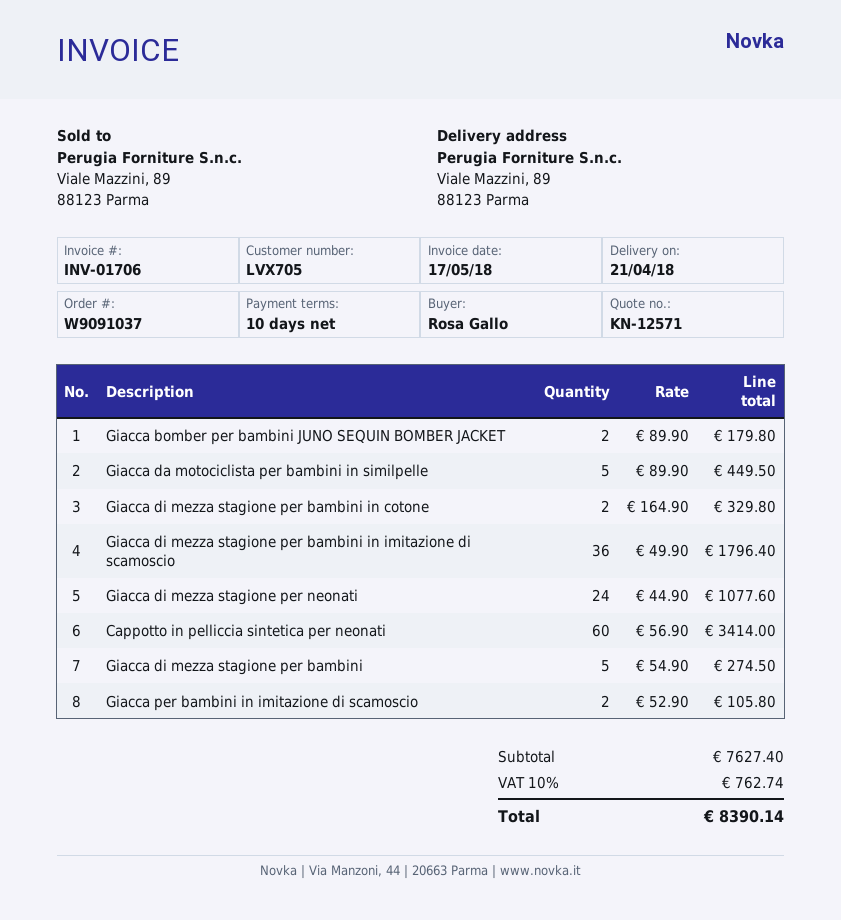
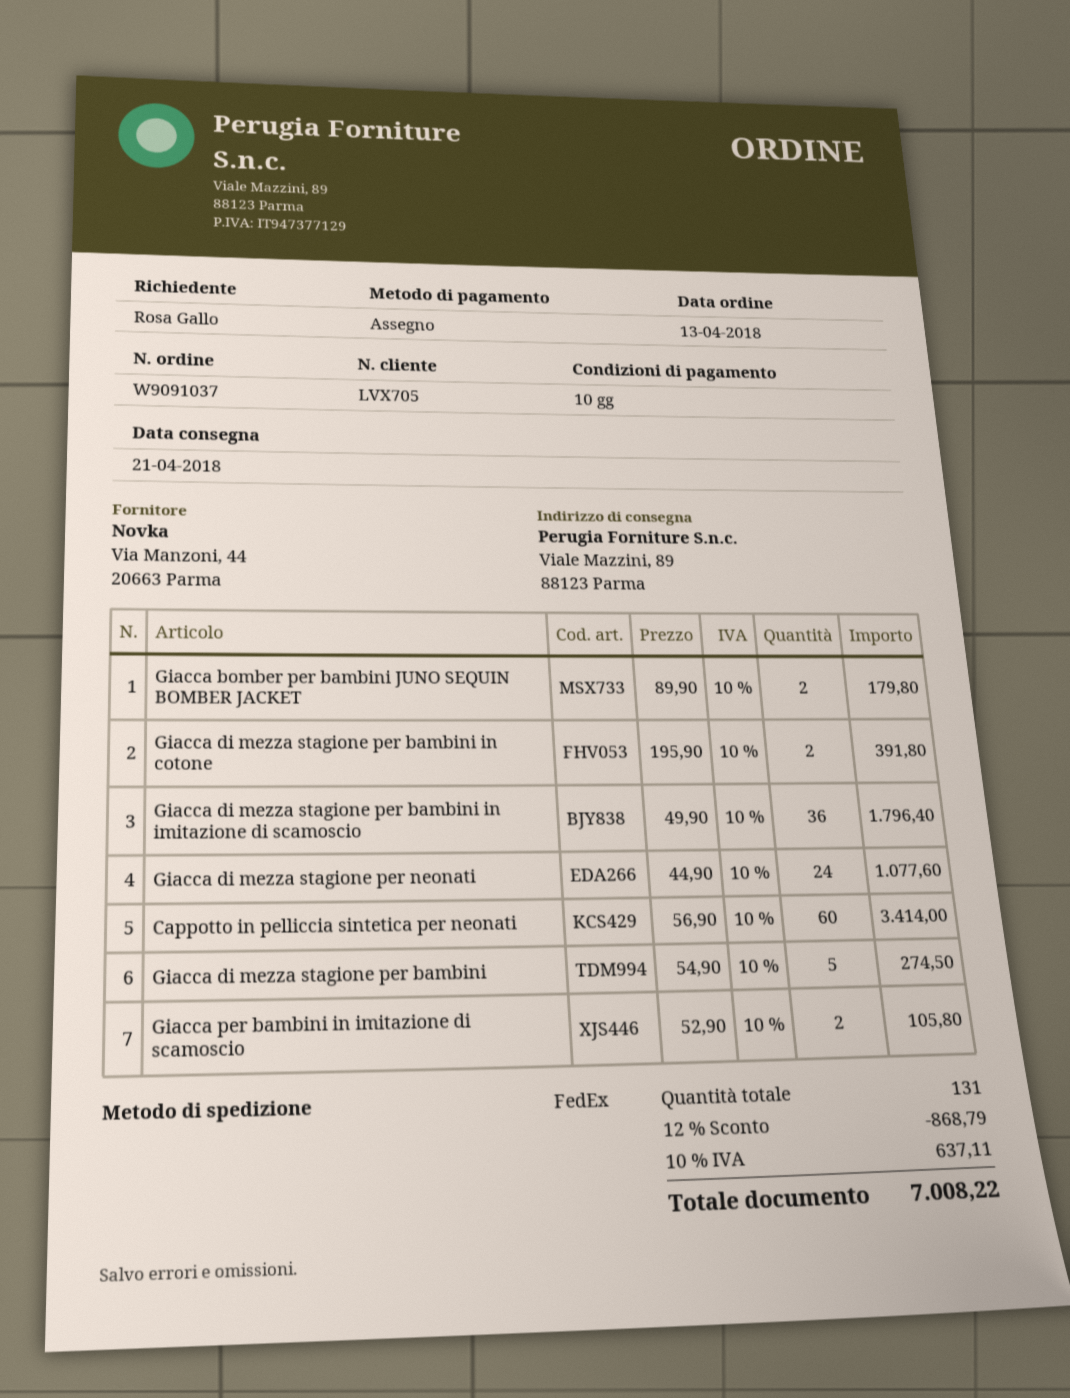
Giacca da motociclista per bambini in similpelle: 5 x 89.90 = 449.50 -> none
Giacca di mezza stagione per bambini in cotone: 2 x 164.90 = 329.80 -> 2 x 195.90 = 391.80
discount: none -> 12% = 868.79
tax: 10% = 762.74 -> 10% = 637.11
total: 8390.14 -> 7008.22

